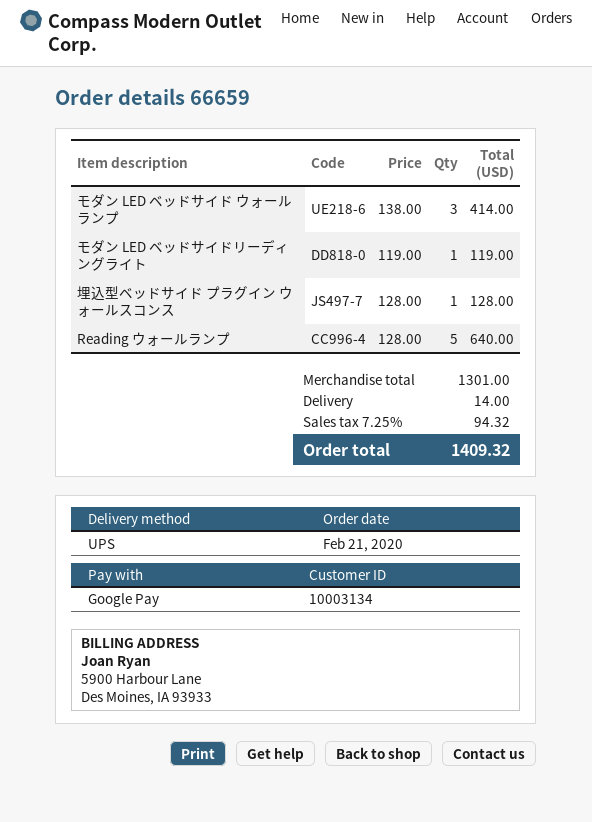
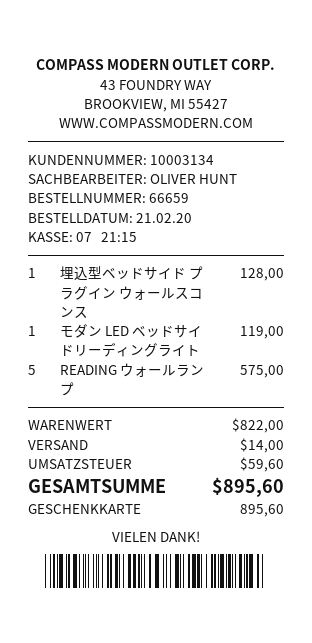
payment method: Google Pay -> gift card
モダン LED ベッドサイド ウォール ランプ: 3 for 414.00 -> none
Reading ウォールランプ: 5 for 640.00 -> 5 for 575.00
subtotal: 1301.00 -> 822.00
tax: 94.32 -> 59.60
total: 1409.32 -> 895.60

